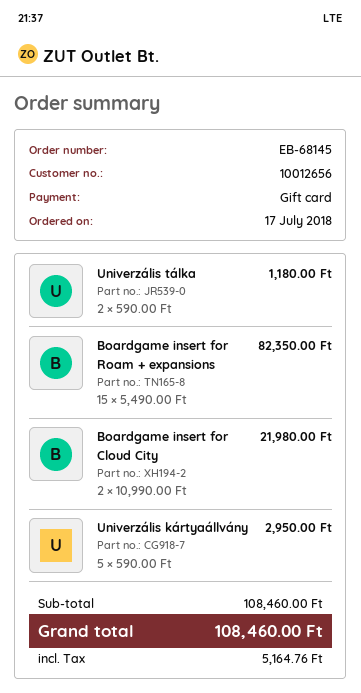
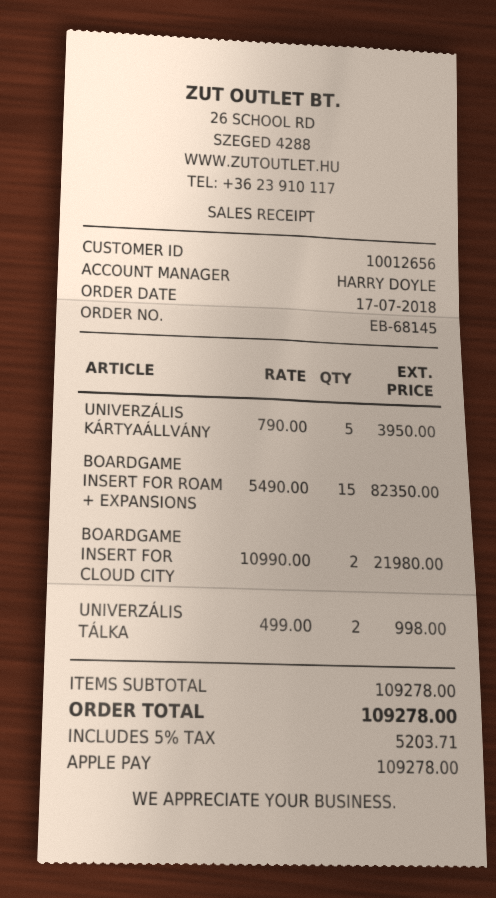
payment method: gift card -> Apple Pay
Univerzális tálka: 2 x 590.00 = 1180.00 -> 2 x 499.00 = 998.00
Univerzális kártyaállvány: 5 x 590.00 = 2950.00 -> 5 x 790.00 = 3950.00
subtotal: 108460.00 -> 109278.00
tax: 5164.76 -> 5203.71
total: 108460.00 -> 109278.00

